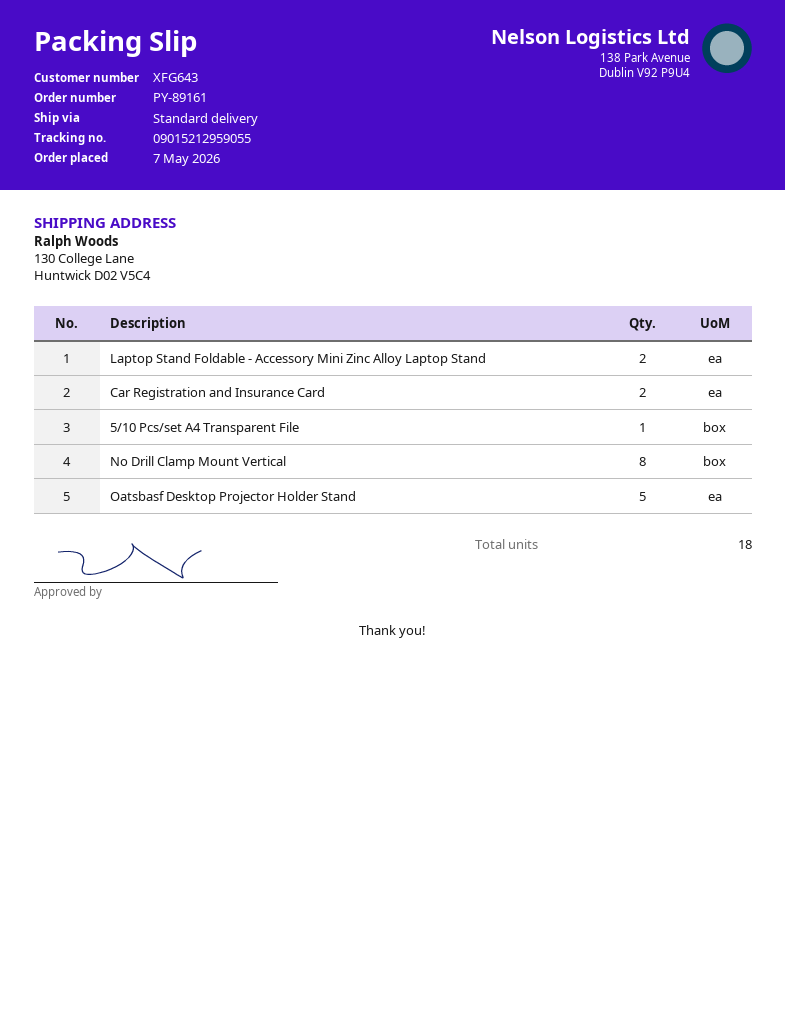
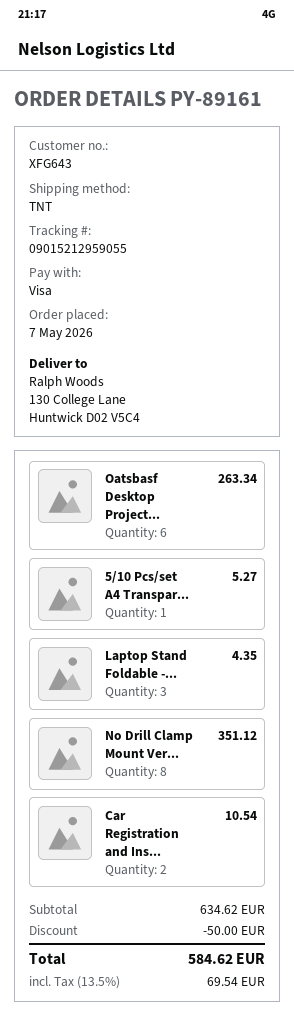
shipping method: standard -> TNT
Laptop Stand Foldable - Accessory Mini Zinc Alloy Laptop Stand: 2 -> 3
Oatsbasf Desktop Projector Holder Stand: 5 -> 6

